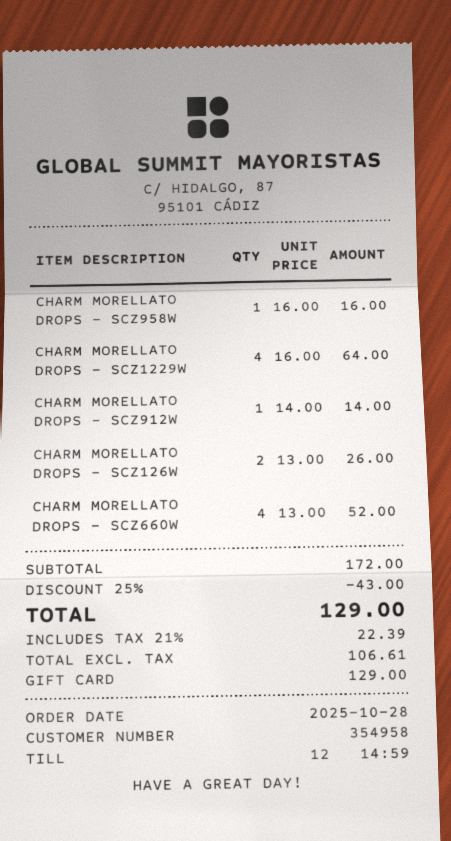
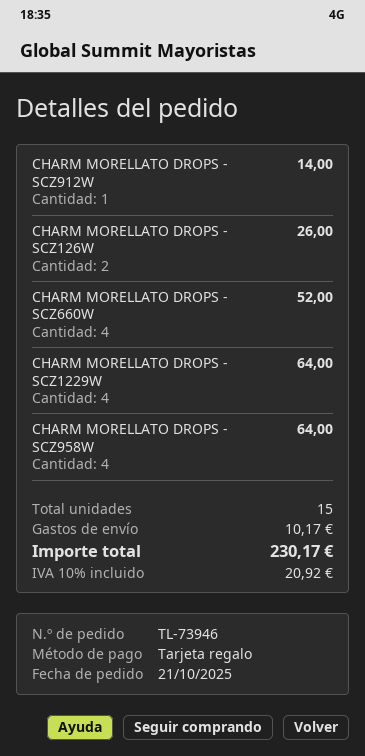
order date: 2025-10-28 -> 2025-10-21
CHARM MORELLATO DROPS - SCZ958W: 1 for 16.00 -> 4 for 64.00
discount: 25% = 43.00 -> none
shipping: none -> 10.17
tax: 21% = 22.39 -> 10% = 20.92
total: 129.00 -> 230.17

